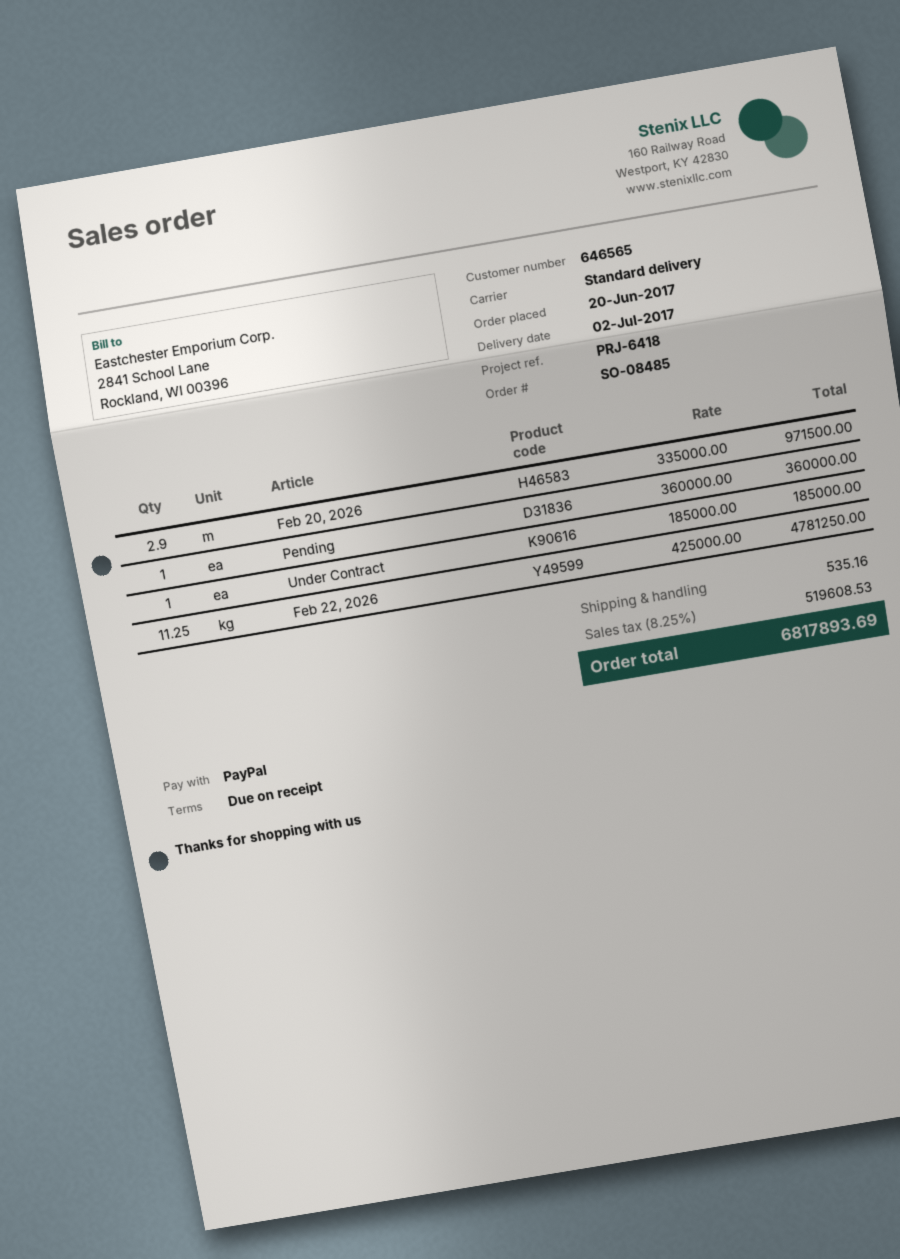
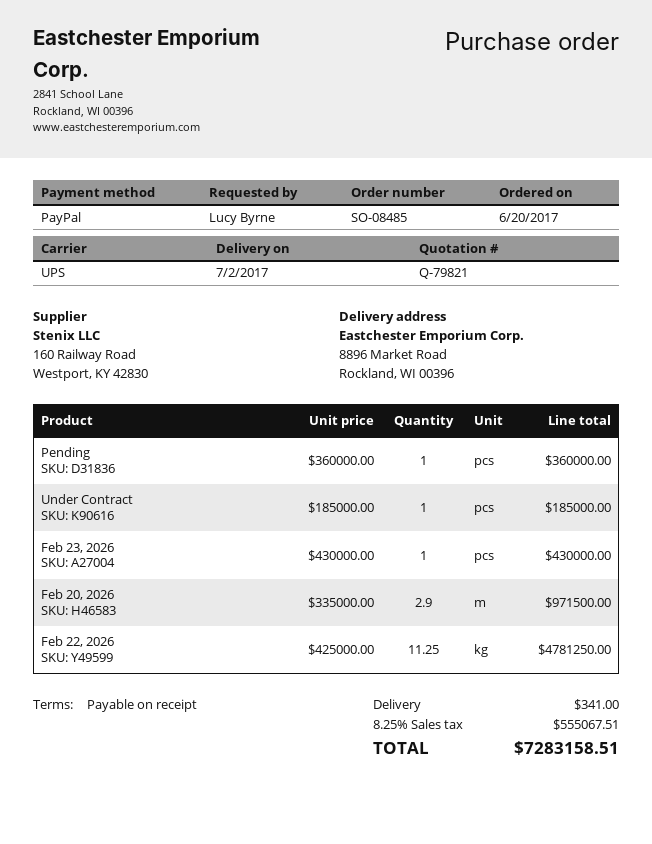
shipping method: standard -> UPS
Feb 23, 2026: none -> 1 x 430000.00 = 430000.00
shipping: 535.16 -> 341.00
tax: 8.25% = 519608.53 -> 8.25% = 555067.51
total: 6817893.69 -> 7283158.51

